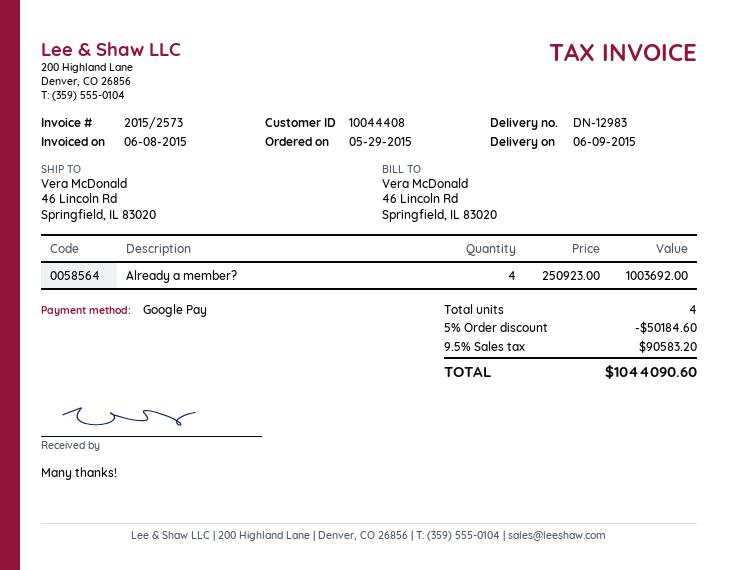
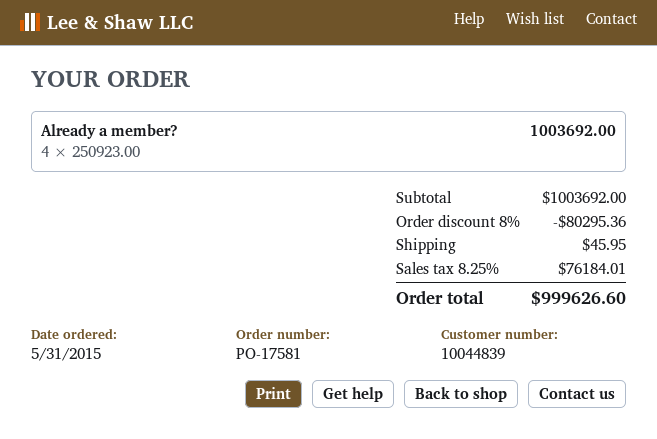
order date: 2015-05-29 -> 2015-05-31
customer number: 10044408 -> 10044839
discount: 5% = 50184.60 -> 8% = 80295.36
shipping: none -> 45.95
tax: 9.5% = 90583.20 -> 8.25% = 76184.01
total: 1044090.60 -> 999626.60

